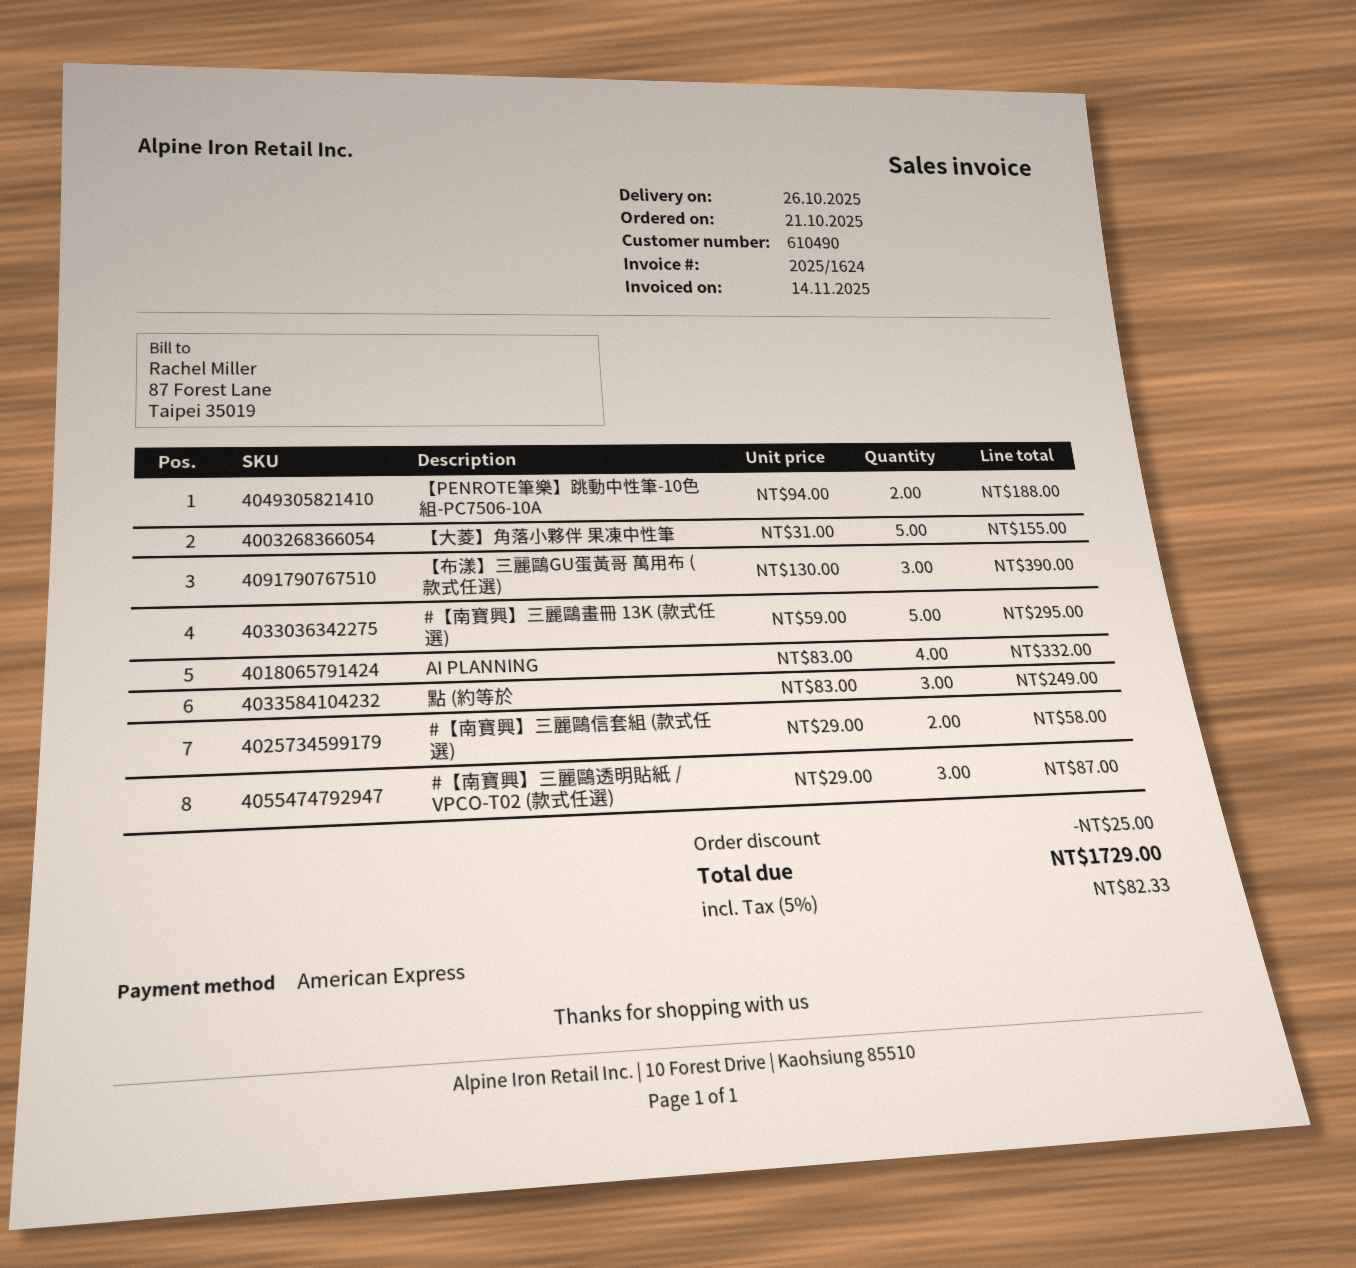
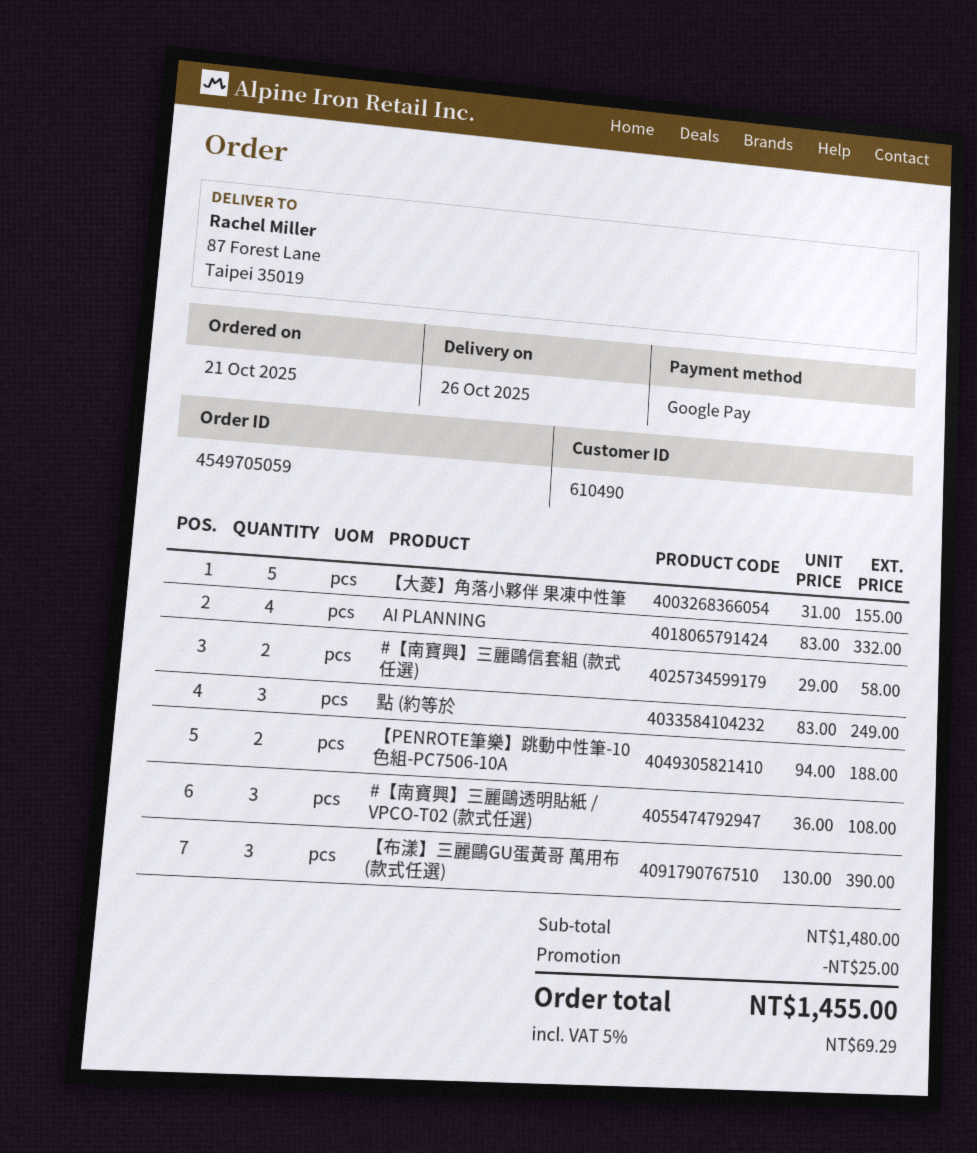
payment method: American Express -> Google Pay
#【南寶興】三麗鷗畫冊 13K (款式任選): 5 x 59.00 = 295.00 -> none
#【南寶興】三麗鷗透明貼紙 / VPCO-T02 (款式任選): 3 x 29.00 = 87.00 -> 3 x 36.00 = 108.00
tax: 5% = 82.33 -> 5% = 69.29
total: 1729.00 -> 1455.00

